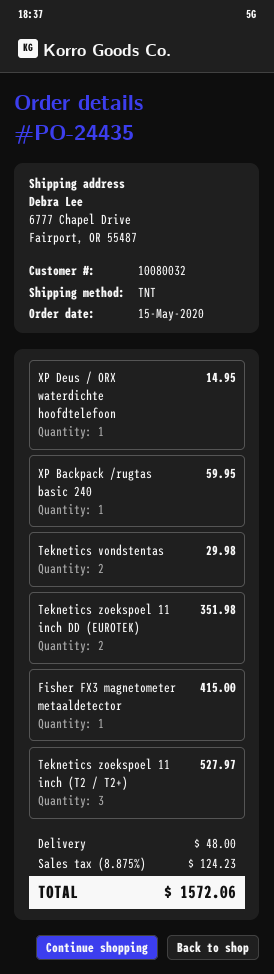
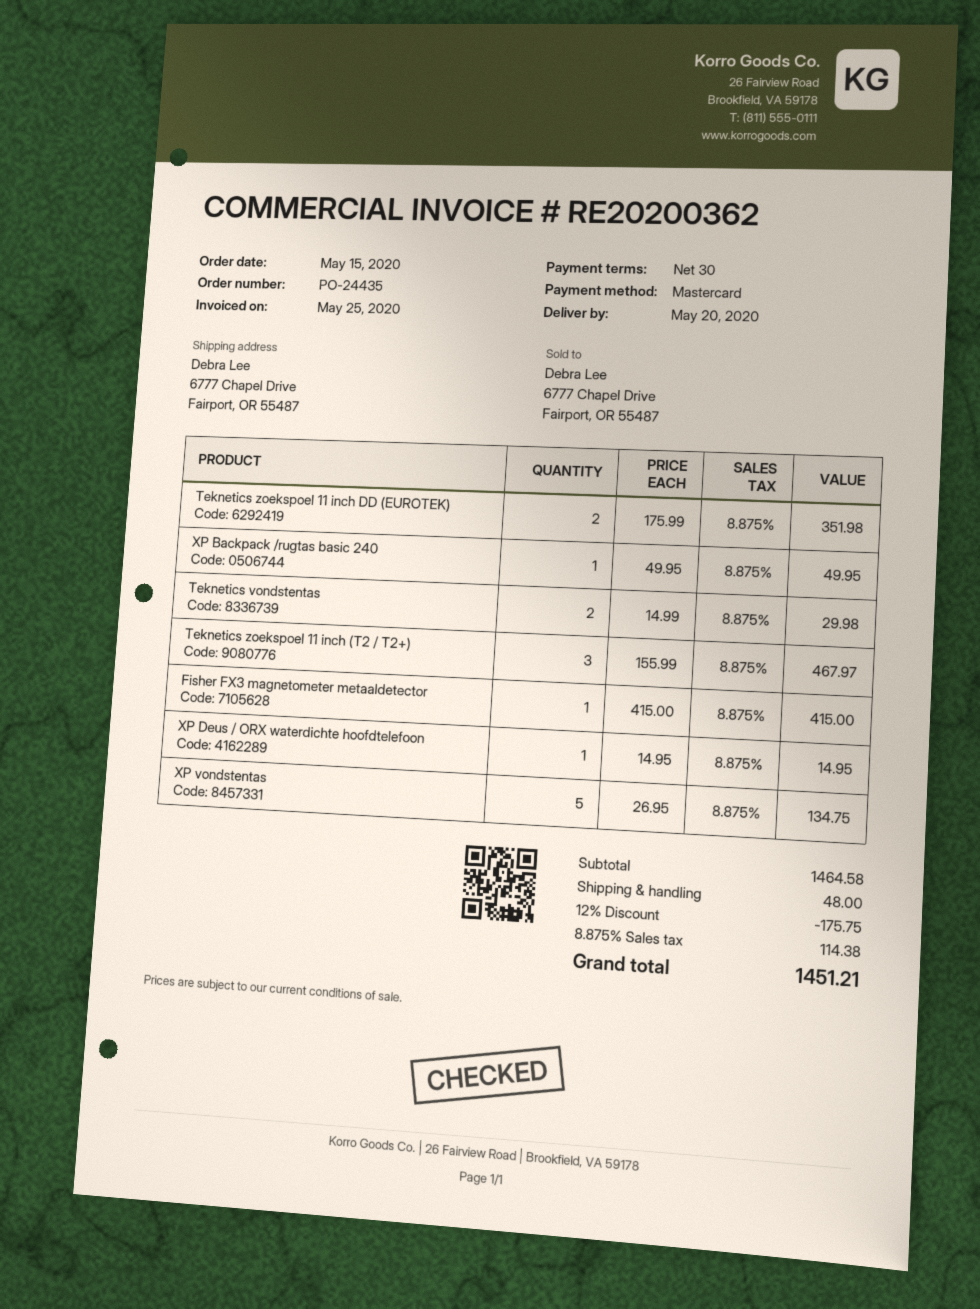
XP Backpack /rugtas basic 240: 1 for 59.95 -> 1 for 49.95
Teknetics zoekspoel 11 inch (T2 / T2+): 3 for 527.97 -> 3 for 467.97
XP vondstentas: none -> 5 for 134.75
discount: none -> 12% = 175.75
tax: 8.875% = 124.23 -> 8.875% = 114.38
total: 1572.06 -> 1451.21

